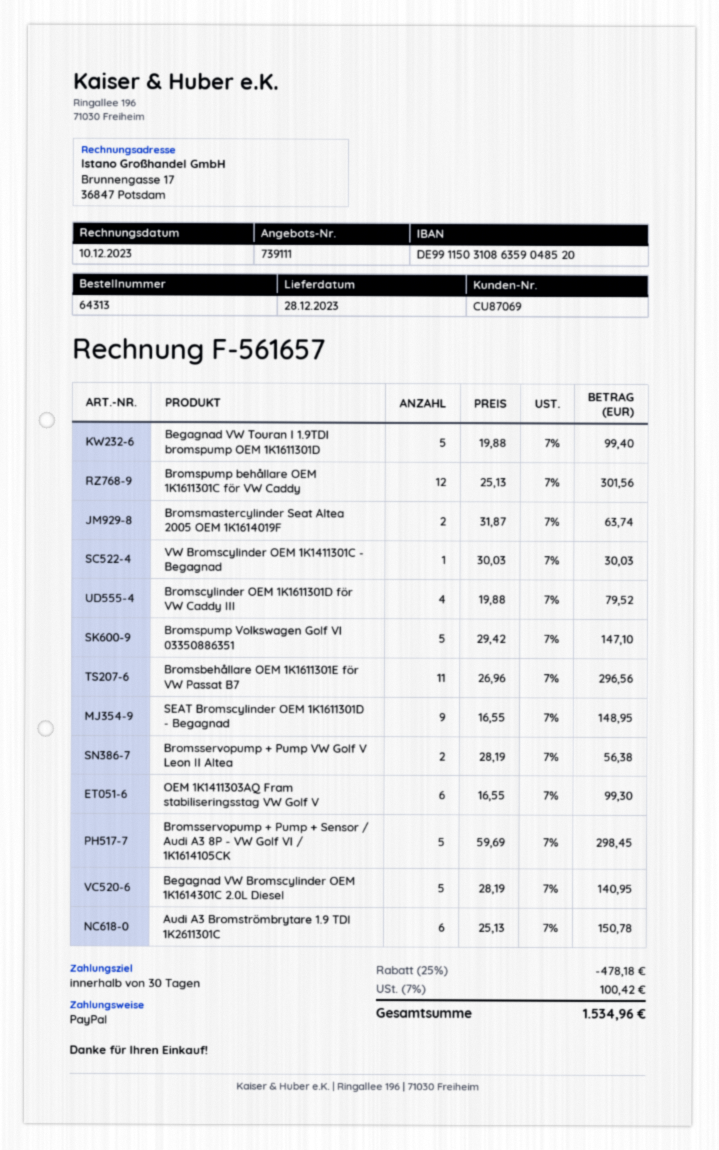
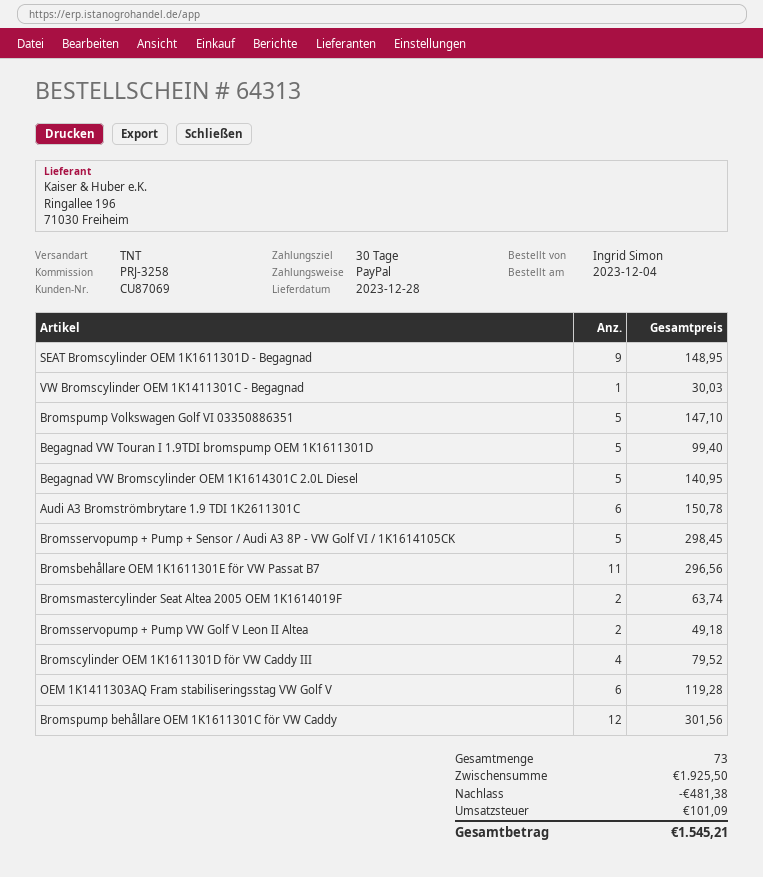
Bromsservopump + Pump VW Golf V Leon II Altea: 2 for 56.38 -> 2 for 49.18
OEM 1K1411303AQ Fram stabiliseringsstag VW Golf V: 6 for 99.30 -> 6 for 119.28
discount: 478.18 -> 481.38
tax: 100.42 -> 101.09
total: 1534.96 -> 1545.21

